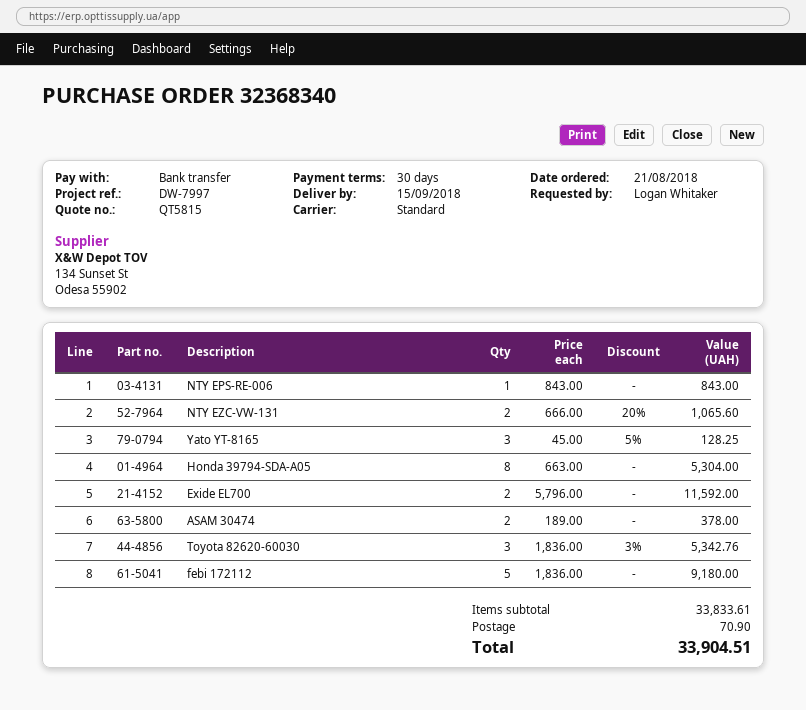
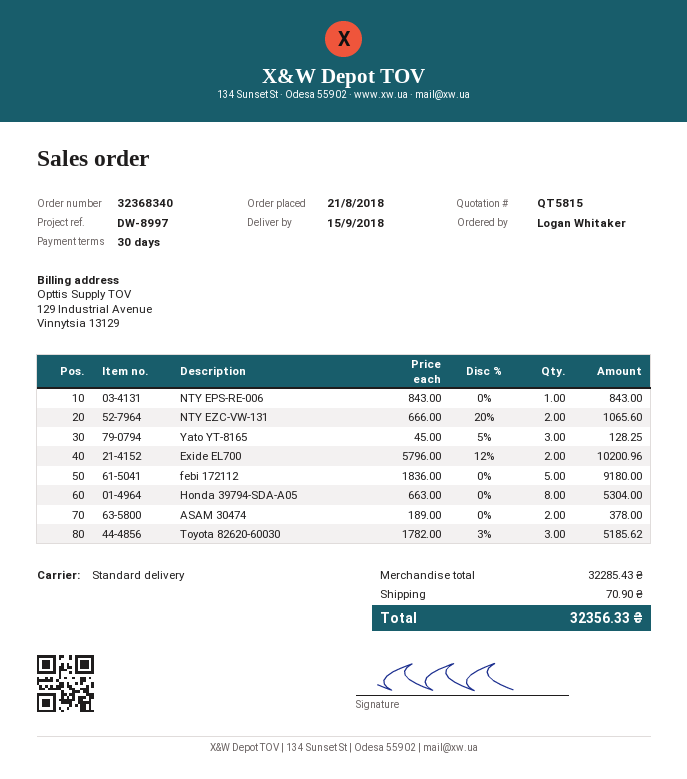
reference: DW-7997 -> DW-8997
Exide EL700: 2 x 5796.00 = 11592.00 -> 2 x 5796.00 - 12% = 10200.96
Toyota 82620-60030: 3 x 1836.00 - 3% = 5342.76 -> 3 x 1782.00 - 3% = 5185.62
subtotal: 33833.61 -> 32285.43
total: 33904.51 -> 32356.33

